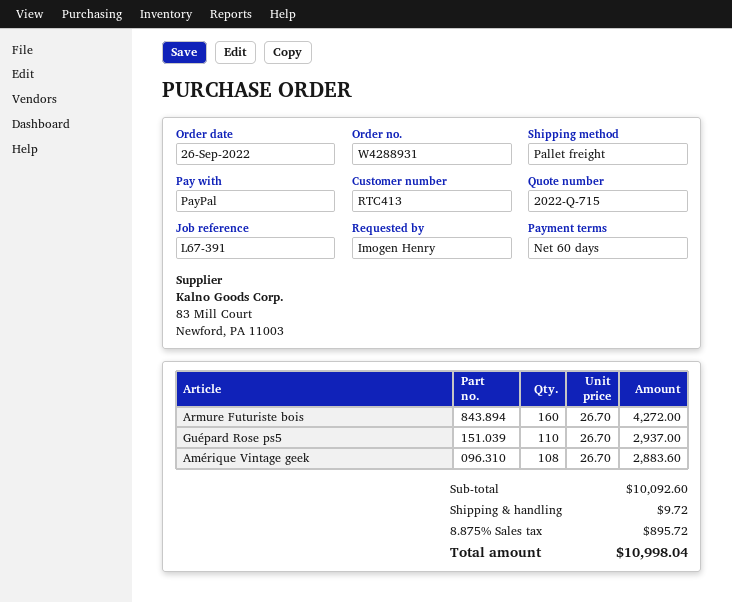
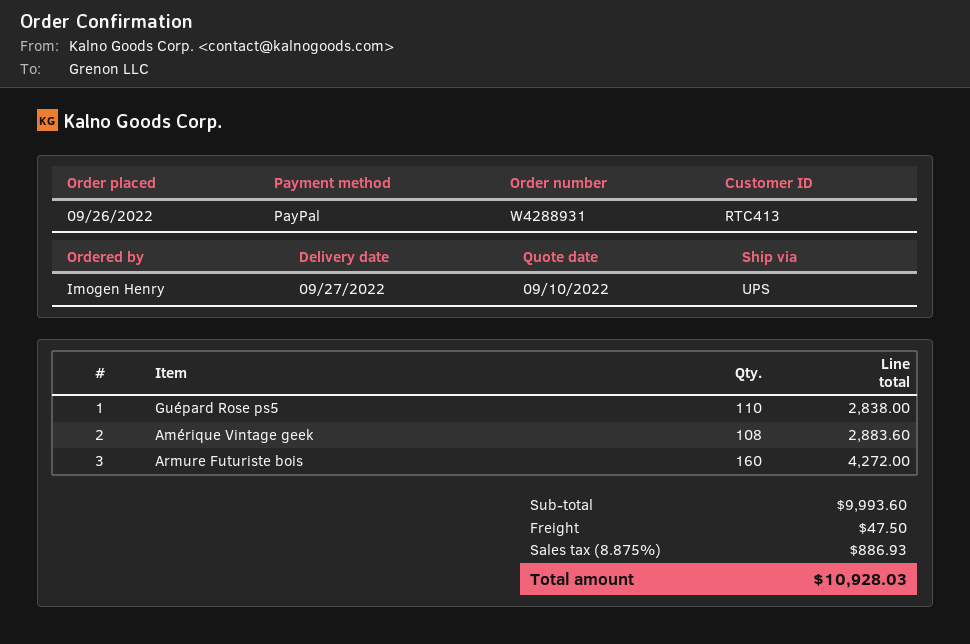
shipping method: pallet freight -> UPS
Guépard Rose ps5: 110 for 2937.00 -> 110 for 2838.00
subtotal: 10092.60 -> 9993.60
shipping: 9.72 -> 47.50
tax: 8.875% = 895.72 -> 8.875% = 886.93
total: 10998.04 -> 10928.03

